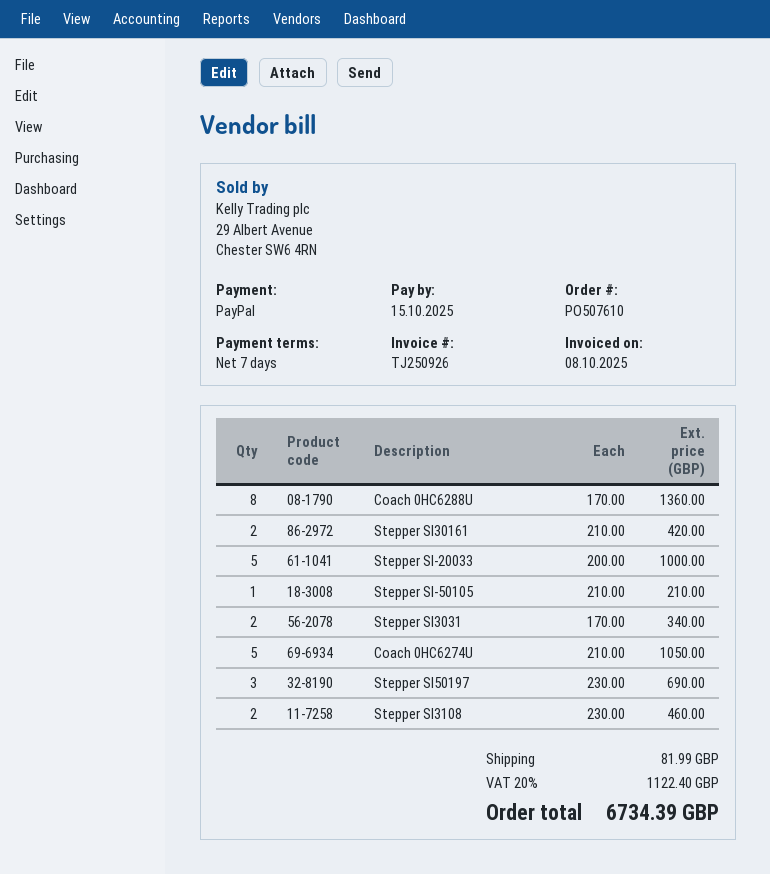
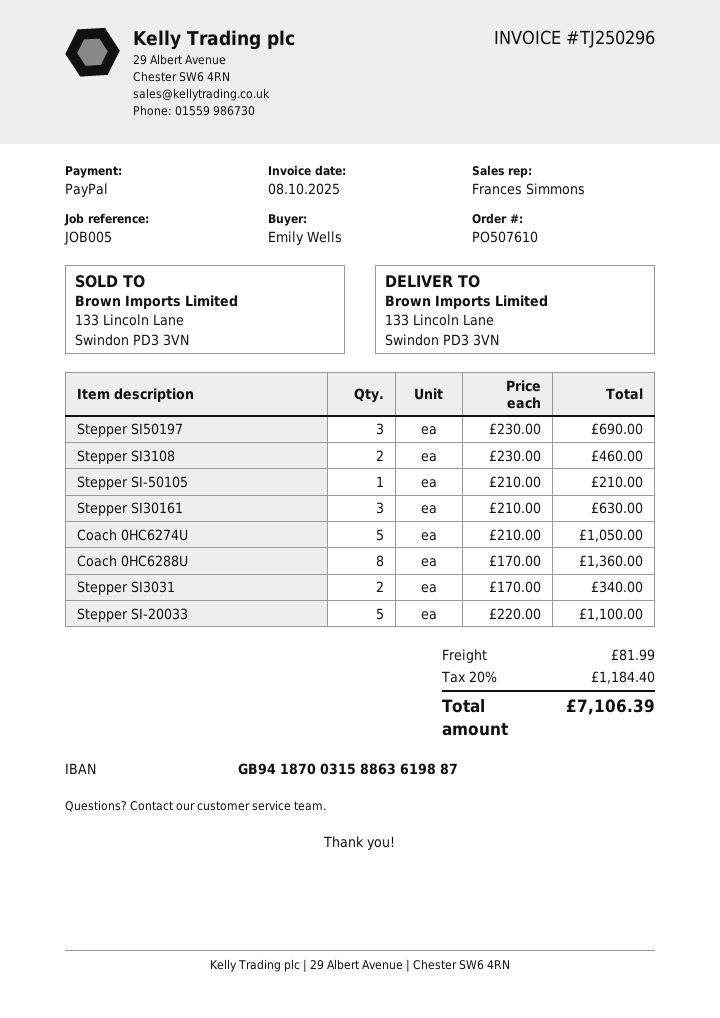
invoice number: TJ250926 -> TJ250296
Stepper SI30161: 2 x 210.00 = 420.00 -> 3 x 210.00 = 630.00
Stepper SI-20033: 5 x 200.00 = 1000.00 -> 5 x 220.00 = 1100.00
tax: 20% = 1122.40 -> 20% = 1184.40
total: 6734.39 -> 7106.39

